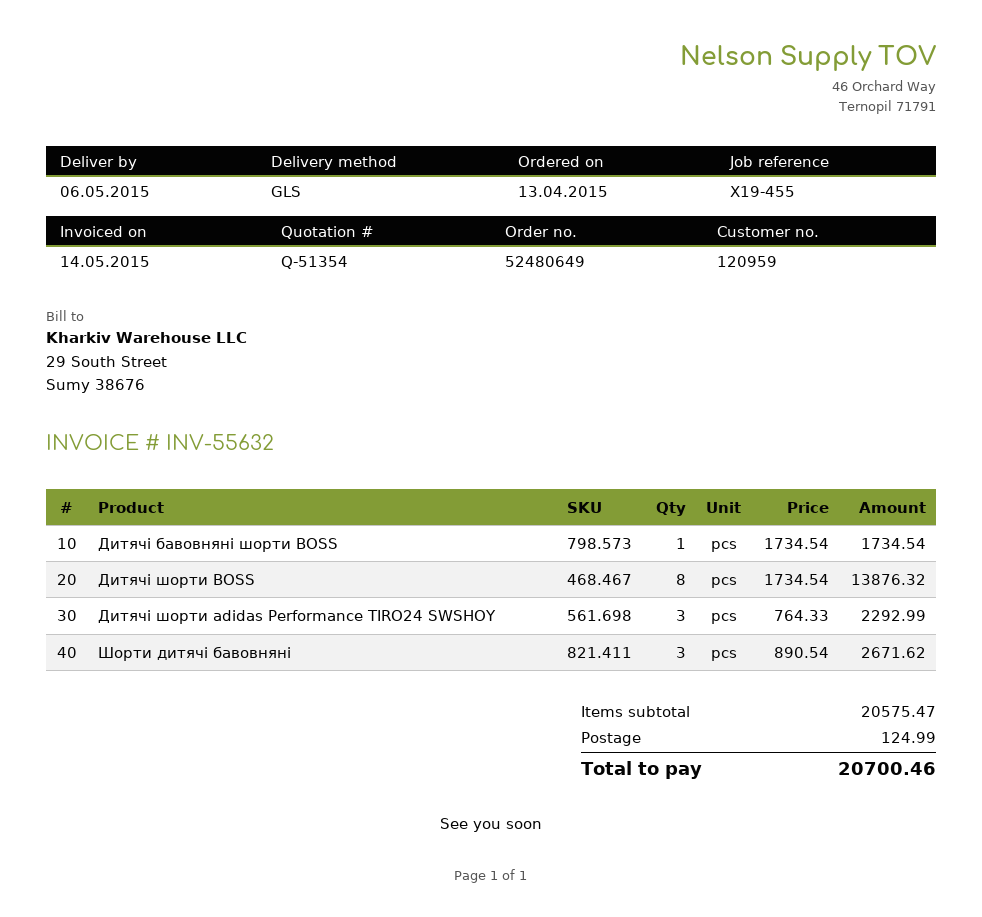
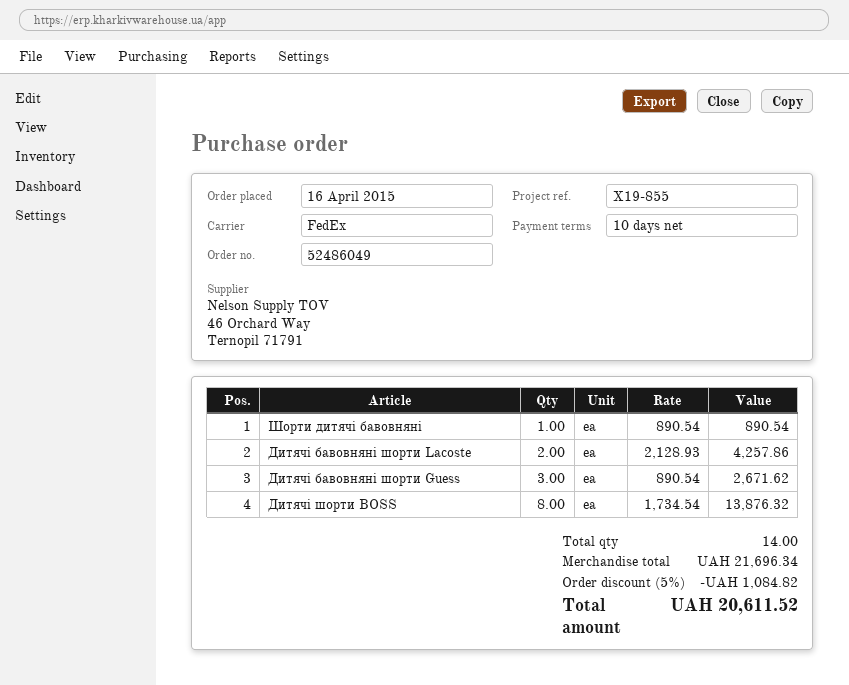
order number: 52480649 -> 52486049
order date: 2015-04-13 -> 2015-04-16
reference: X19-455 -> X19-855
shipping method: GLS -> FedEx
Дитячі бавовняні шорти BOSS: 1 x 1734.54 = 1734.54 -> none
Дитячі шорти adidas Performance TIRO24 SWSHOY: 3 x 764.33 = 2292.99 -> none
Шорти дитячі бавовняні: 3 x 890.54 = 2671.62 -> 1 x 890.54 = 890.54
Дитячі бавовняні шорти Lacoste: none -> 2 x 2128.93 = 4257.86
Дитячі бавовняні шорти Guess: none -> 3 x 890.54 = 2671.62
subtotal: 20575.47 -> 21696.34
discount: none -> 5% = 1084.82
shipping: 124.99 -> none
total: 20700.46 -> 20611.52

